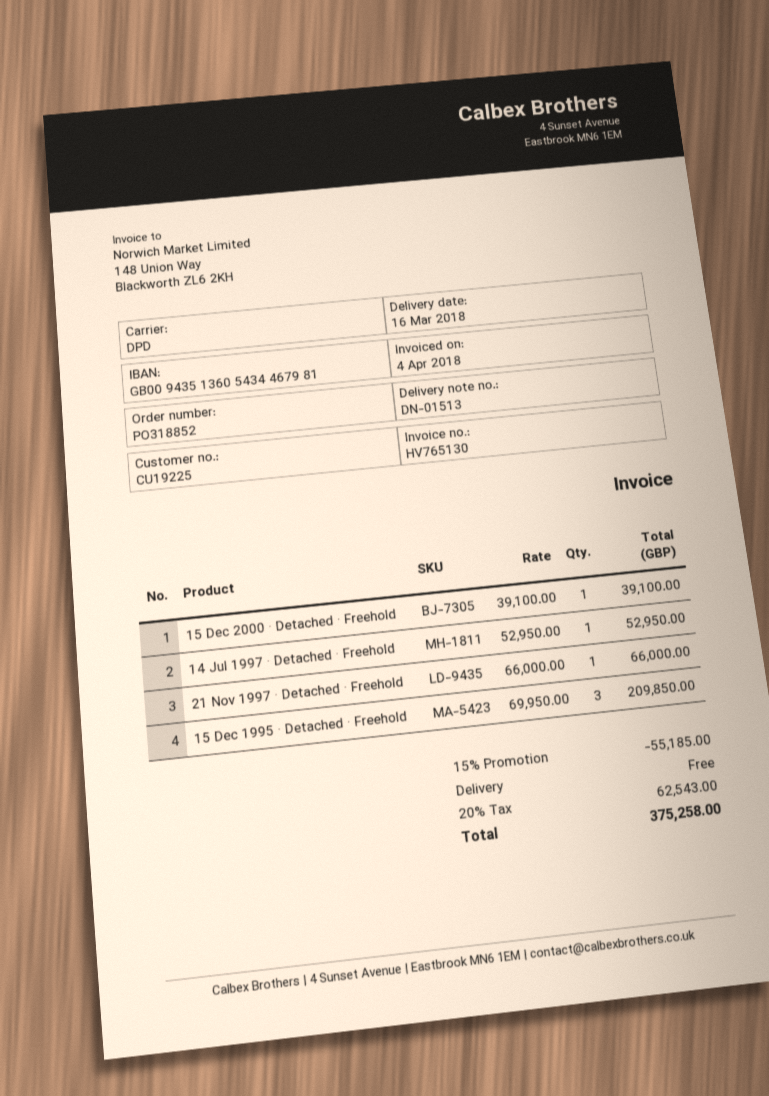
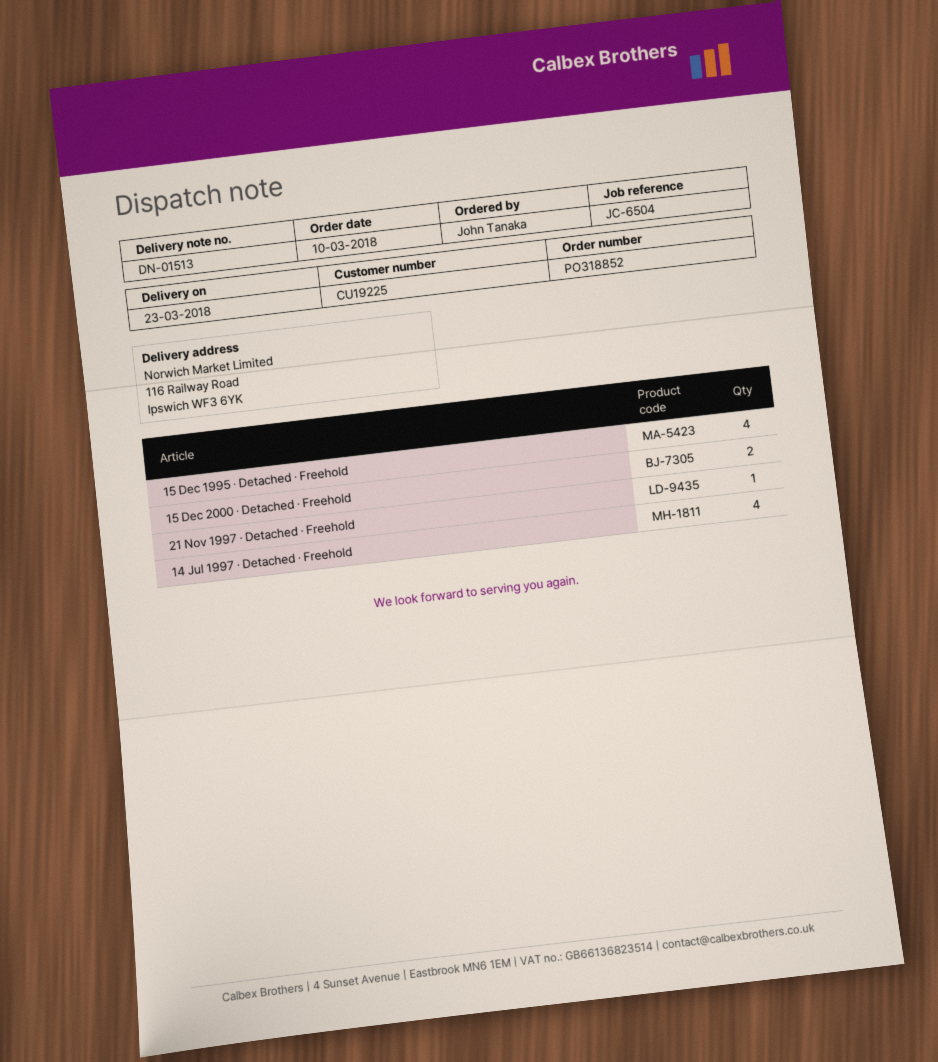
delivery date: 2018-03-16 -> 2018-03-23
15 Dec 2000 · Detached · Freehold: 1 -> 2
14 Jul 1997 · Detached · Freehold: 1 -> 4
15 Dec 1995 · Detached · Freehold: 3 -> 4

